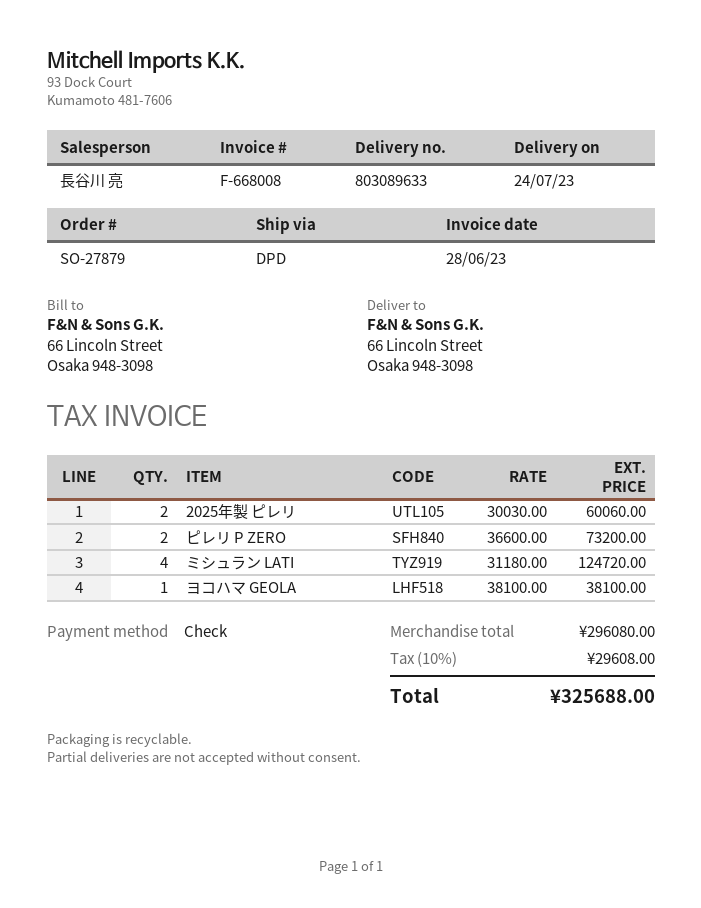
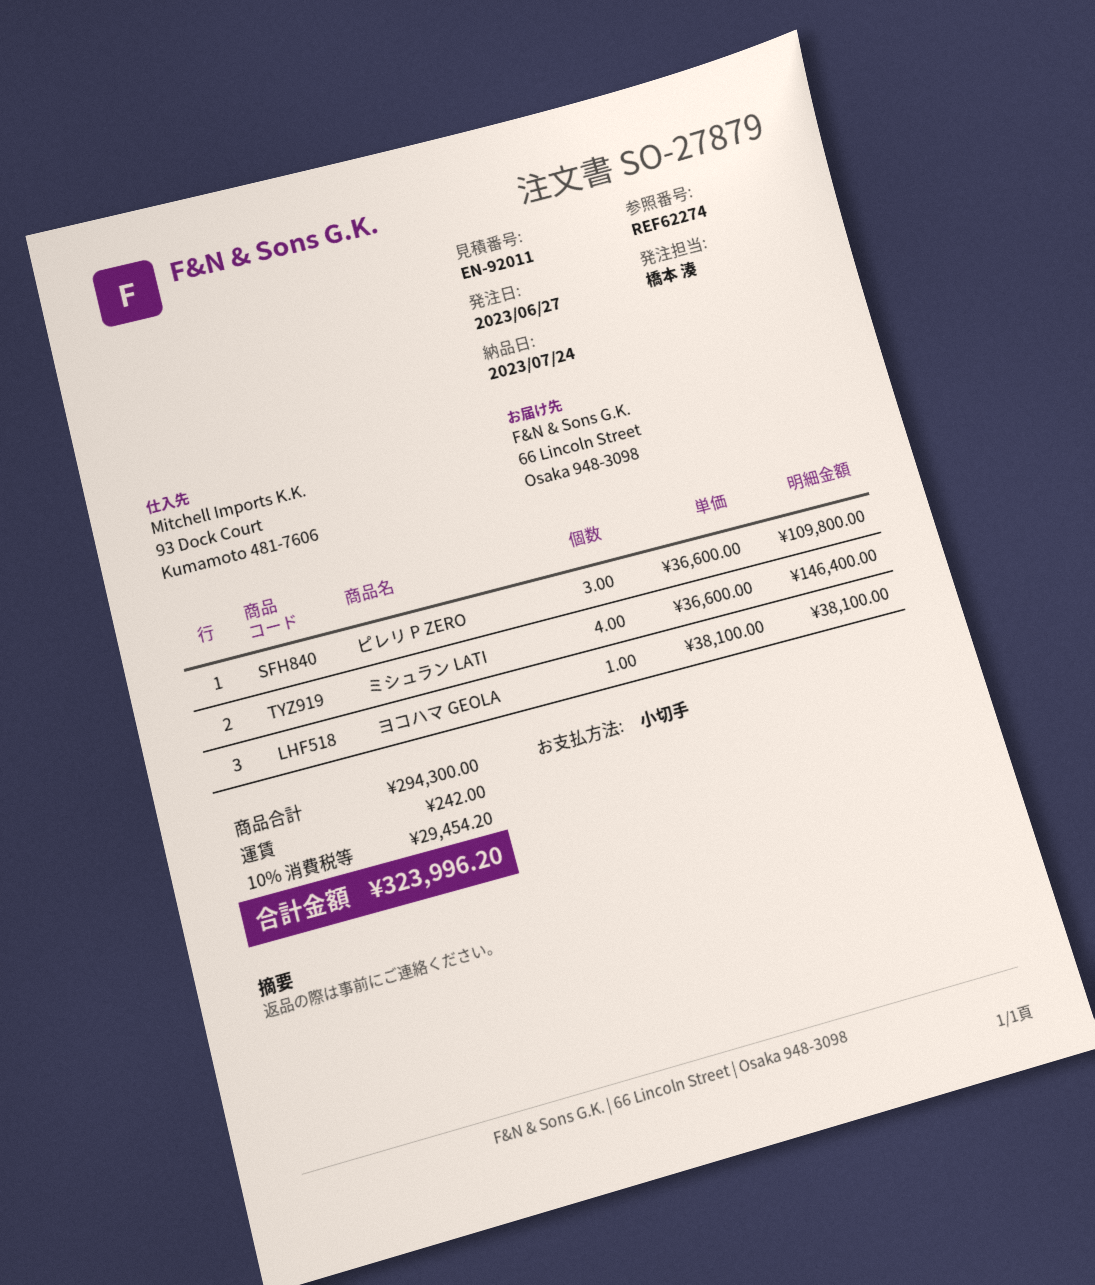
2025年製 ピレリ: 2 x 30030.00 = 60060.00 -> none
ピレリ P ZERO: 2 x 36600.00 = 73200.00 -> 3 x 36600.00 = 109800.00
ミシュラン LATI: 4 x 31180.00 = 124720.00 -> 4 x 36600.00 = 146400.00
subtotal: 296080.00 -> 294300.00
shipping: none -> 242.00
tax: 10% = 29608.00 -> 10% = 29454.20
total: 325688.00 -> 323996.20

